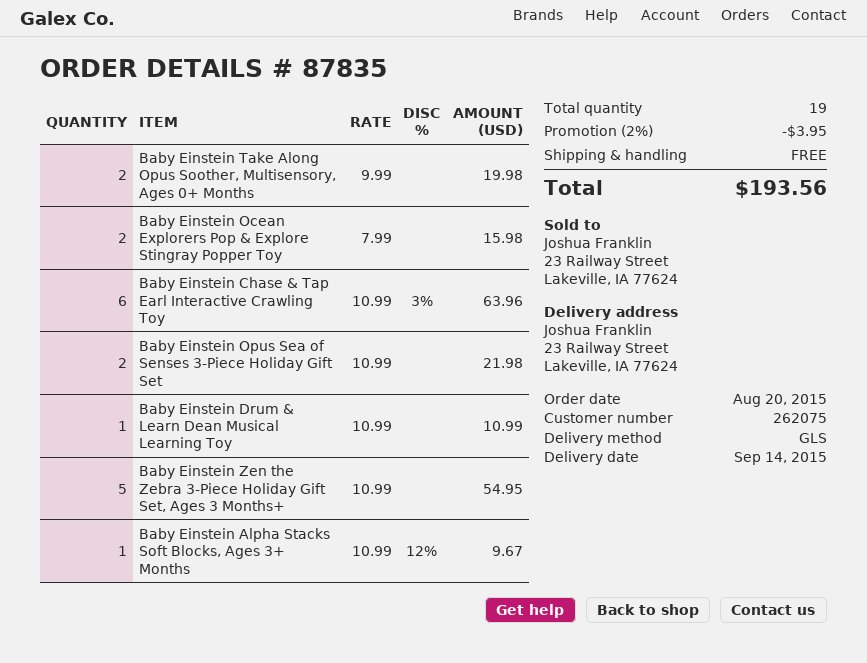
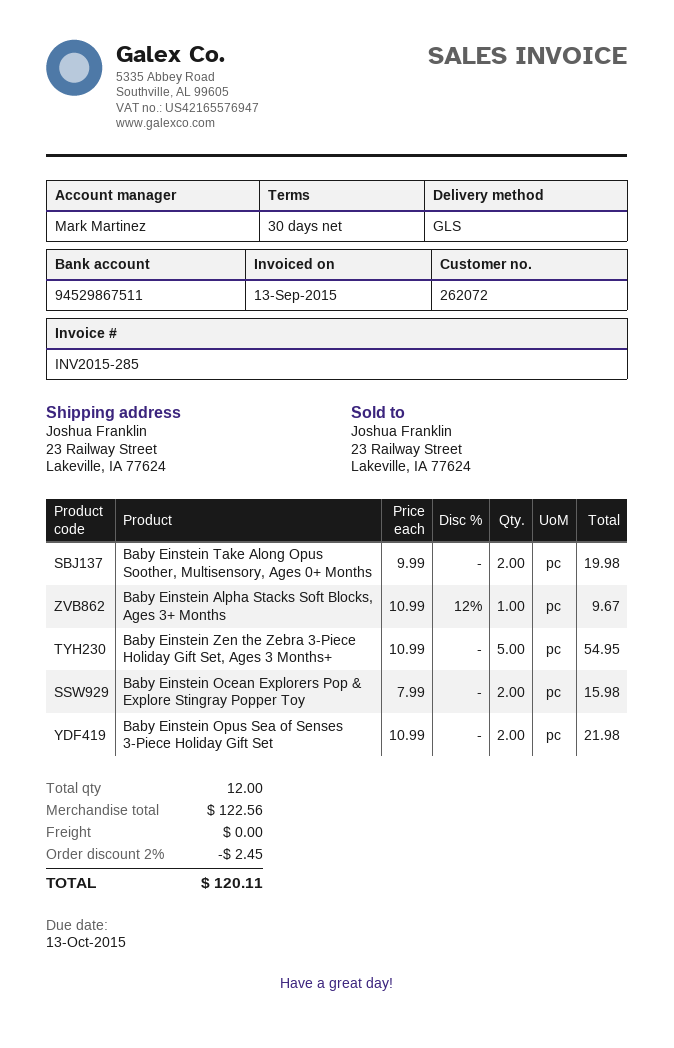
customer number: 262075 -> 262072
Baby Einstein Chase & Tap Earl Interactive Crawling Toy: 6 x 10.99 - 3% = 63.96 -> none
Baby Einstein Drum & Learn Dean Musical Learning Toy: 1 x 10.99 = 10.99 -> none
total quantity: 19 -> 12
discount: 2% = 3.95 -> 2% = 2.45
total: 193.56 -> 120.11

